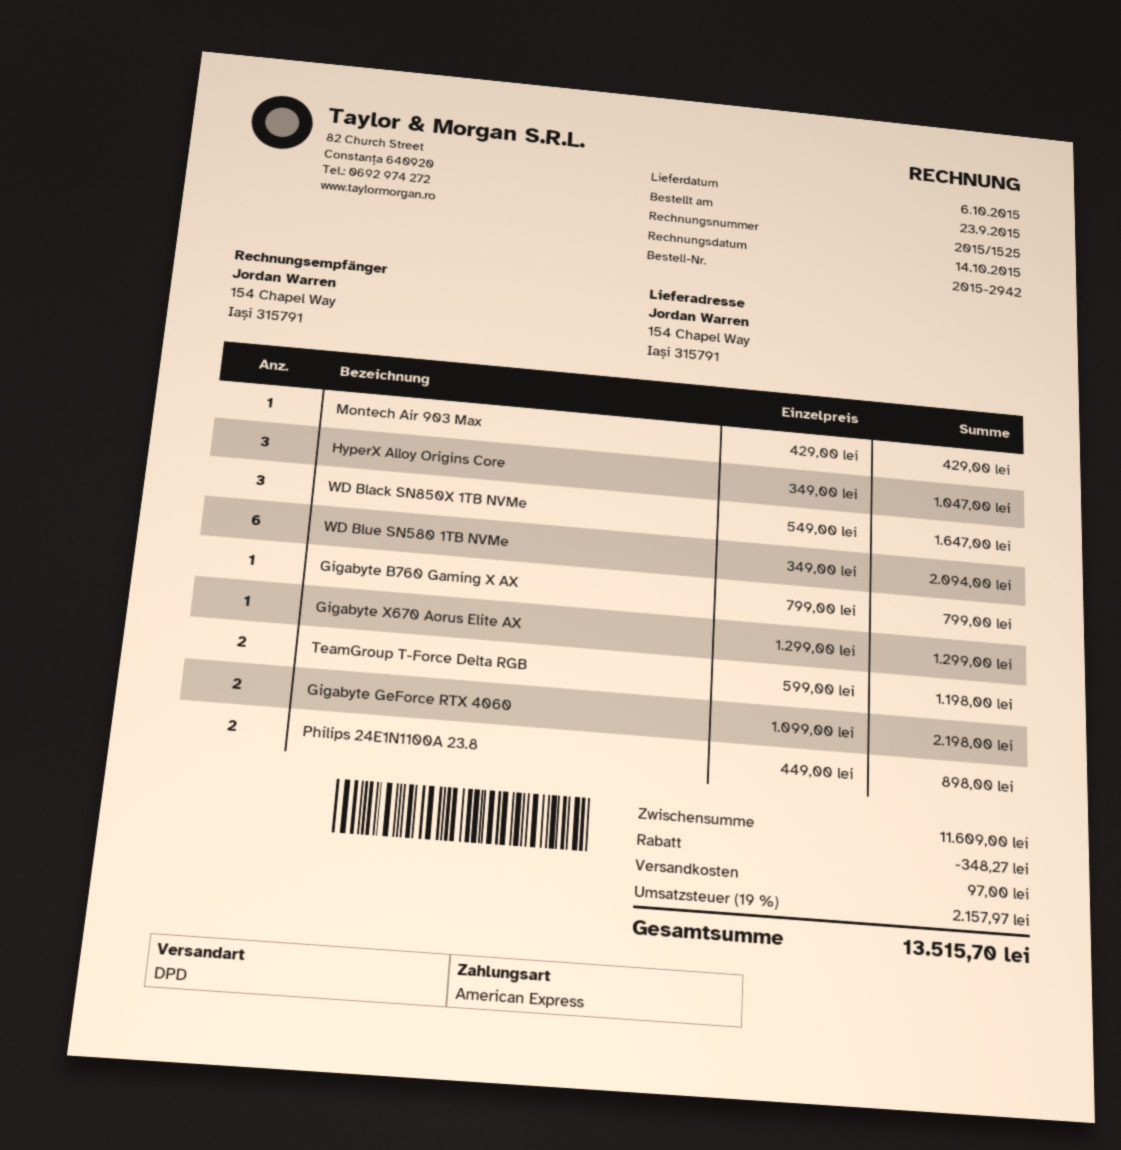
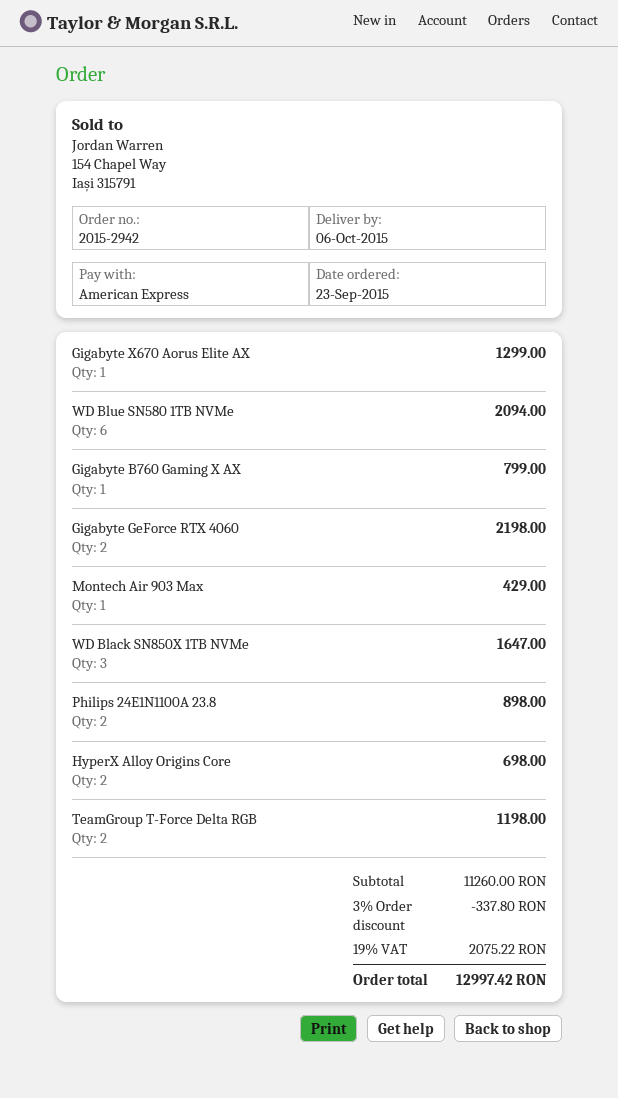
HyperX Alloy Origins Core: 3 for 1047.00 -> 2 for 698.00
subtotal: 11609.00 -> 11260.00
discount: 348.27 -> 337.80
shipping: 97.00 -> none
tax: 19% = 2157.97 -> 19% = 2075.22
total: 13515.70 -> 12997.42

